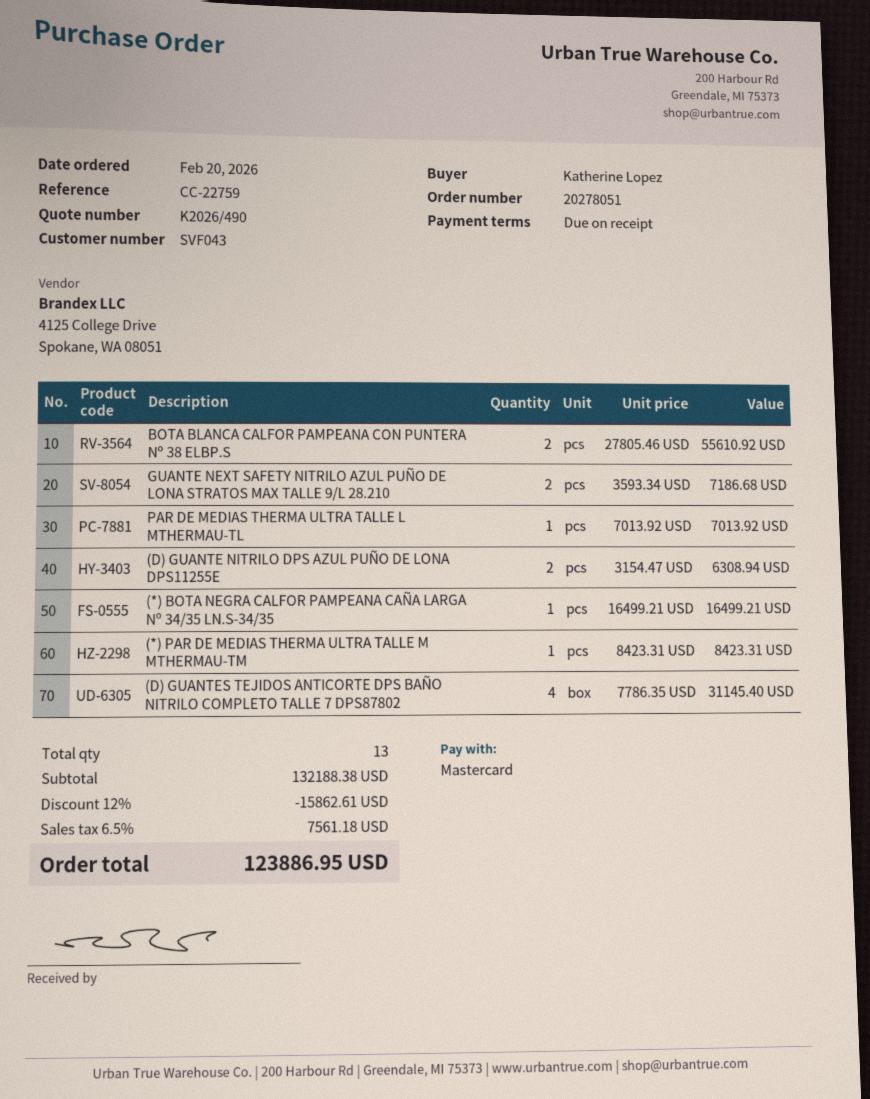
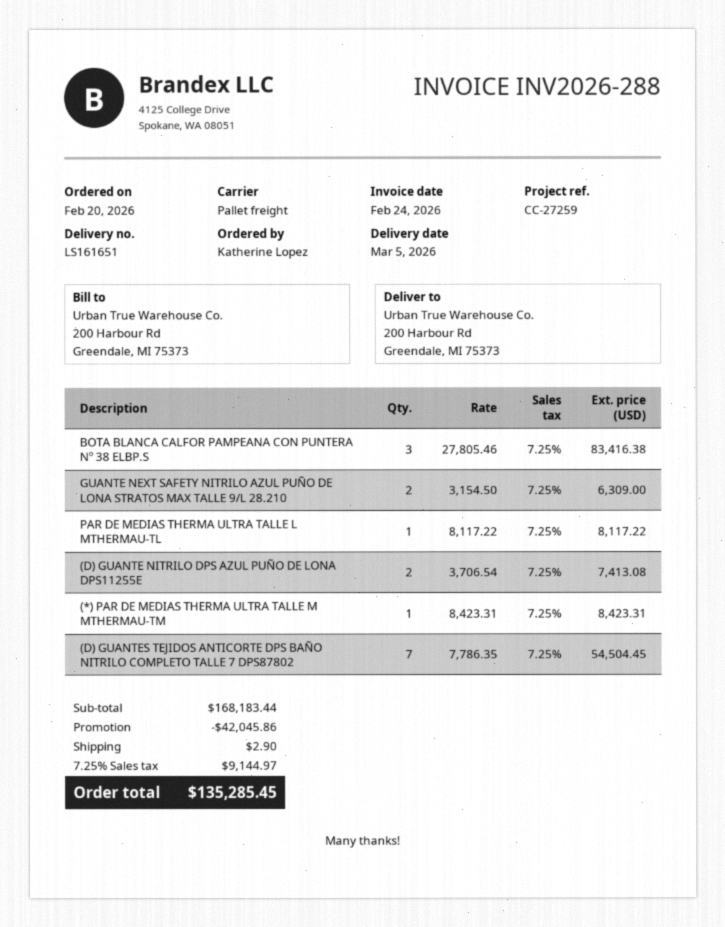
reference: CC-22759 -> CC-27259
BOTA BLANCA CALFOR PAMPEANA CON PUNTERA Nº 38 ELBP.S: 2 x 27805.46 = 55610.92 -> 3 x 27805.46 = 83416.38
GUANTE NEXT SAFETY NITRILO AZUL PUÑO DE LONA STRATOS MAX TALLE 9/L 28.210: 2 x 3593.34 = 7186.68 -> 2 x 3154.50 = 6309.00
PAR DE MEDIAS THERMA ULTRA TALLE L MTHERMAU-TL: 1 x 7013.92 = 7013.92 -> 1 x 8117.22 = 8117.22
(D) GUANTE NITRILO DPS AZUL PUÑO DE LONA DPS11255E: 2 x 3154.47 = 6308.94 -> 2 x 3706.54 = 7413.08
(*) BOTA NEGRA CALFOR PAMPEANA CAÑA LARGA Nº 34/35 LN.S-34/35: 1 x 16499.21 = 16499.21 -> none
(D) GUANTES TEJIDOS ANTICORTE DPS BAÑO NITRILO COMPLETO TALLE 7 DPS87802: 4 x 7786.35 = 31145.40 -> 7 x 7786.35 = 54504.45
subtotal: 132188.38 -> 168183.44
discount: 15862.61 -> 42045.86
shipping: none -> 2.90
tax: 6.5% = 7561.18 -> 7.25% = 9144.97
total: 123886.95 -> 135285.45

